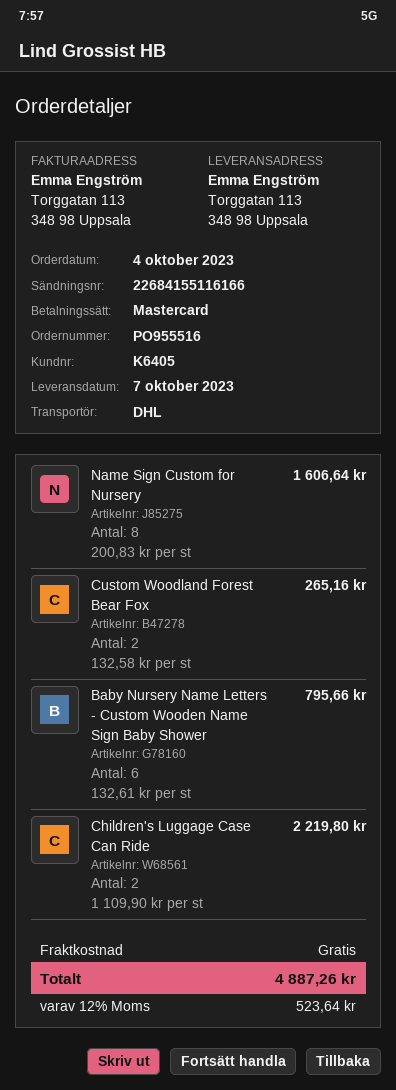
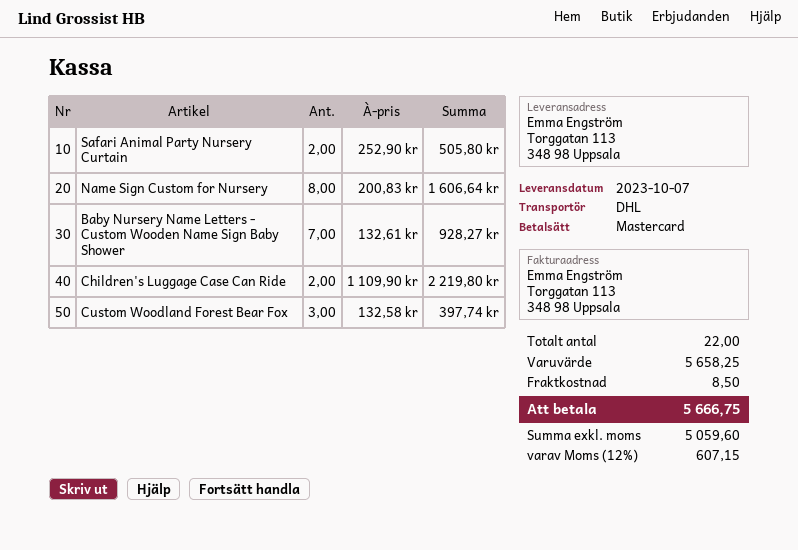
Custom Woodland Forest Bear Fox: 2 x 132.58 = 265.16 -> 3 x 132.58 = 397.74
Baby Nursery Name Letters - Custom Wooden Name Sign Baby Shower: 6 x 132.61 = 795.66 -> 7 x 132.61 = 928.27
Safari Animal Party Nursery Curtain: none -> 2 x 252.90 = 505.80
shipping: 0.00 -> 8.50
tax: 12% = 523.64 -> 12% = 607.15
total: 4887.26 -> 5666.75

